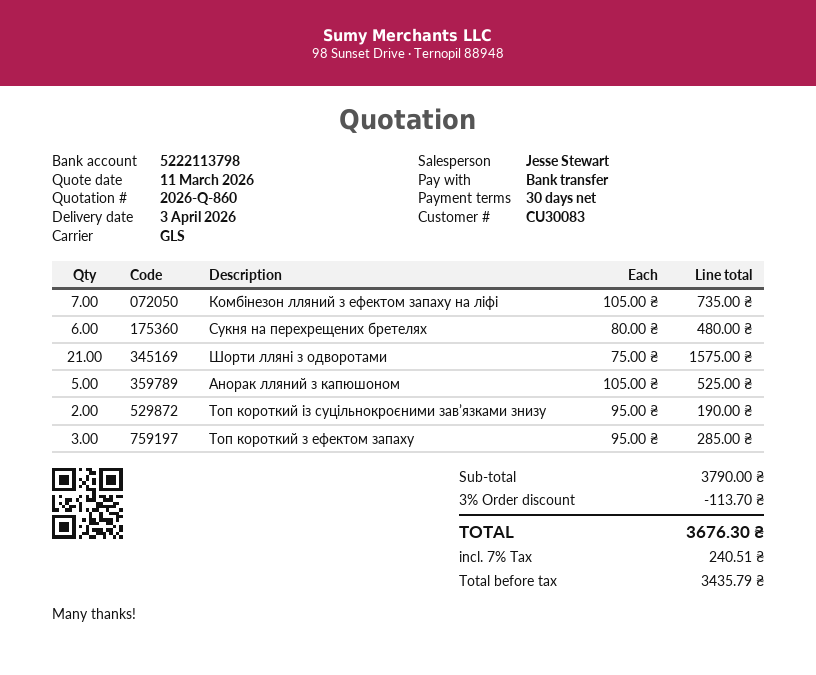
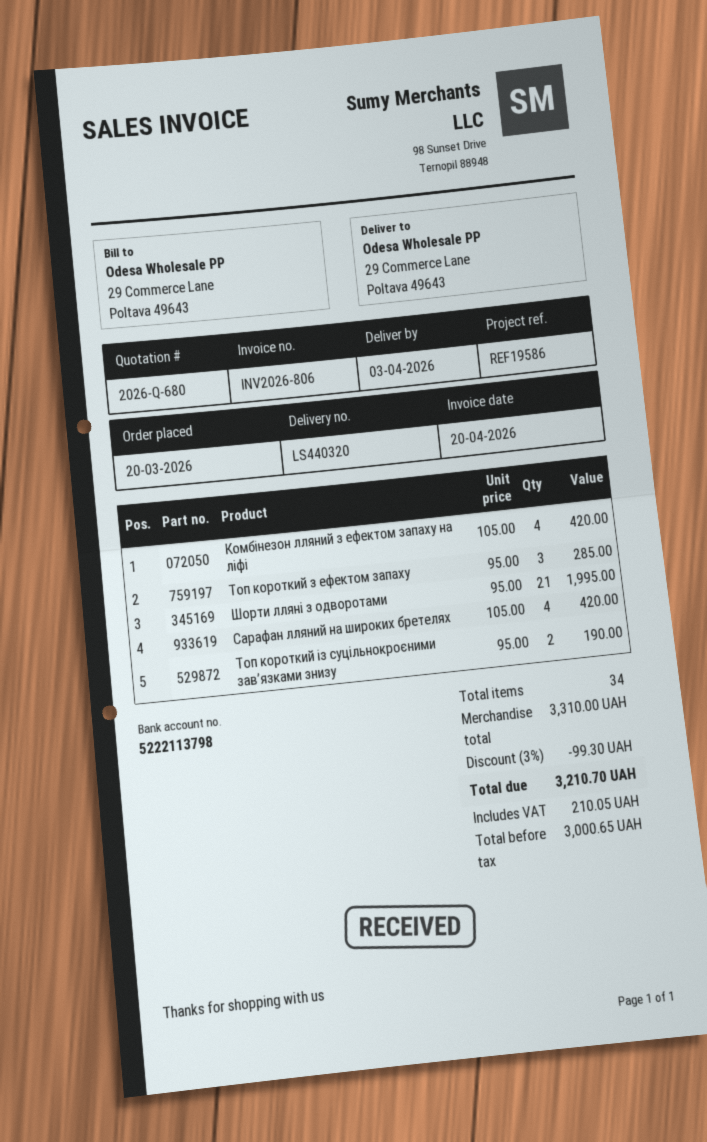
quote number: 2026-Q-860 -> 2026-Q-680
Комбінезон лляний з ефектом запаху на ліфі: 7 x 105.00 = 735.00 -> 4 x 105.00 = 420.00
Сукня на перехрещених бретелях: 6 x 80.00 = 480.00 -> none
Шорти лляні з одворотами: 21 x 75.00 = 1575.00 -> 21 x 95.00 = 1995.00
Анорак лляний з капюшоном: 5 x 105.00 = 525.00 -> none
Сарафан лляний на широких бретелях: none -> 4 x 105.00 = 420.00
subtotal: 3790.00 -> 3310.00
discount: 3% = 113.70 -> 3% = 99.30
net: 3435.79 -> 3000.65
tax: 240.51 -> 210.05
total: 3676.30 -> 3210.70

